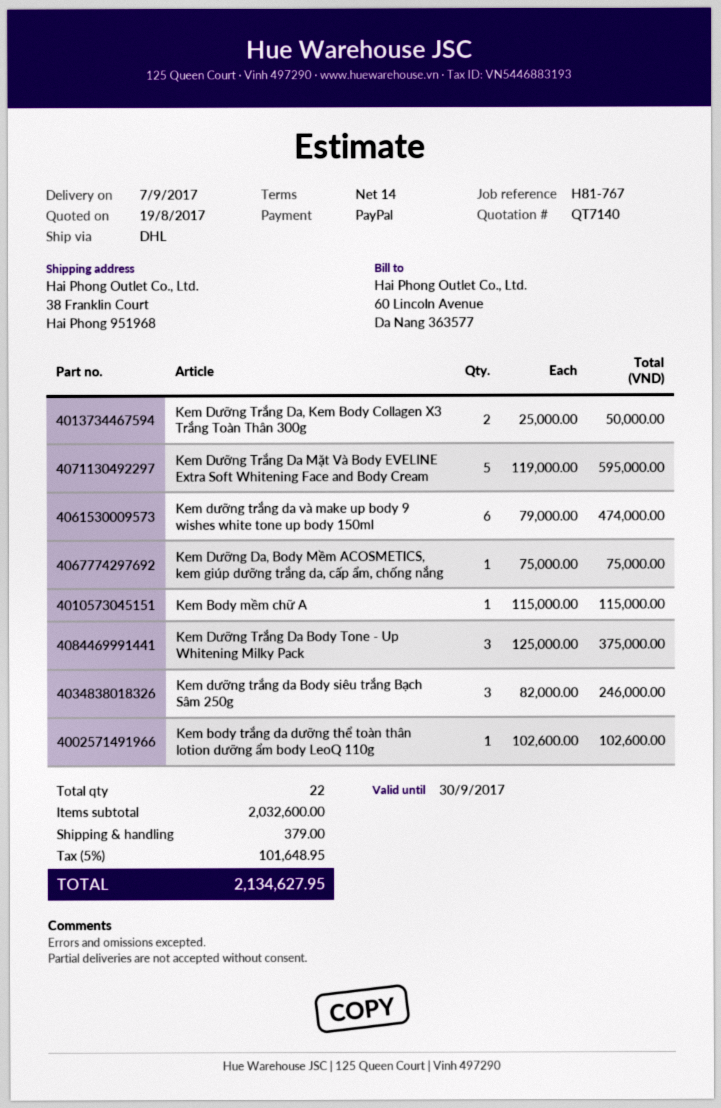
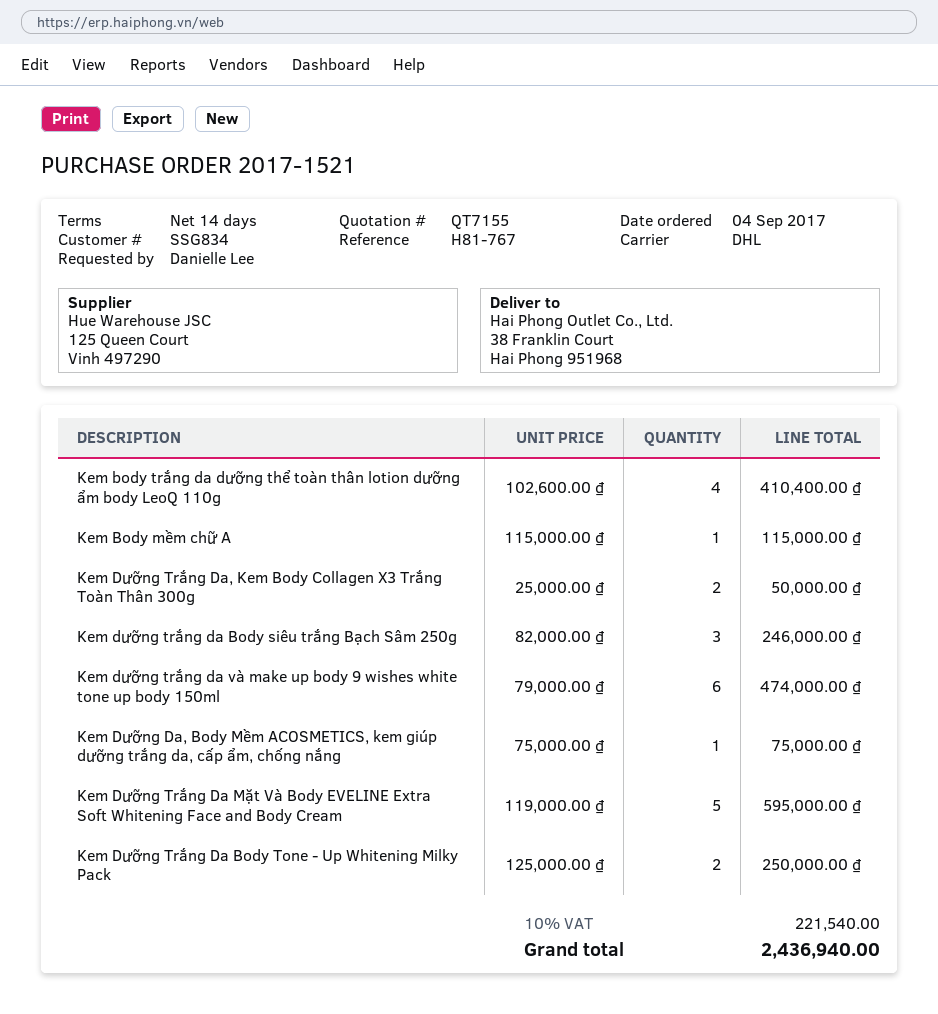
quote number: QT7140 -> QT7155
Kem Dưỡng Trắng Da Body Tone - Up Whitening Milky Pack: 3 x 125000.00 = 375000.00 -> 2 x 125000.00 = 250000.00
Kem body trắng da dưỡng thể toàn thân lotion dưỡng ẩm body LeoQ 110g: 1 x 102600.00 = 102600.00 -> 4 x 102600.00 = 410400.00
shipping: 379.00 -> none
tax: 5% = 101648.95 -> 10% = 221540.00
total: 2134627.95 -> 2436940.00

